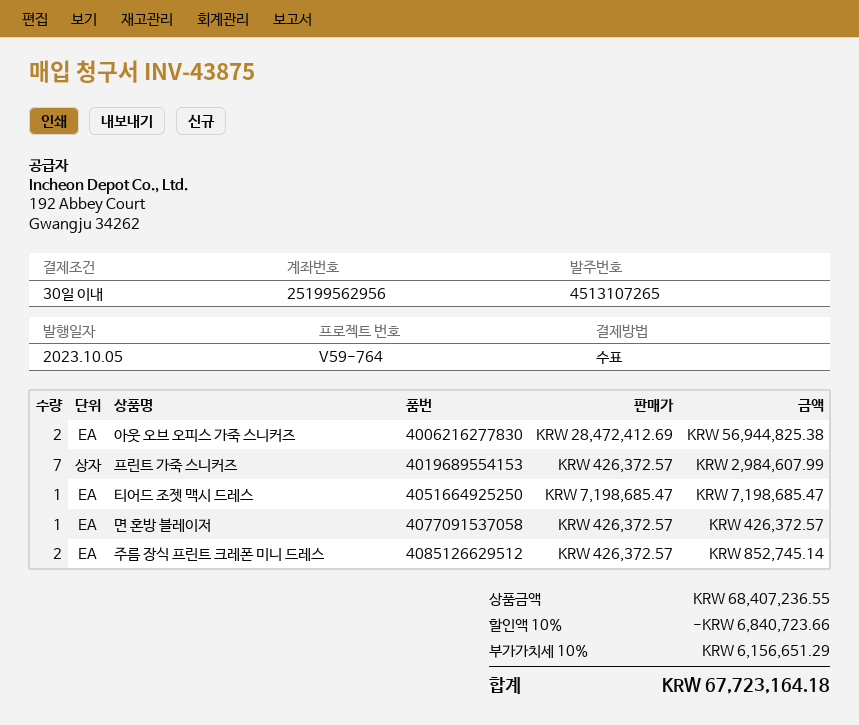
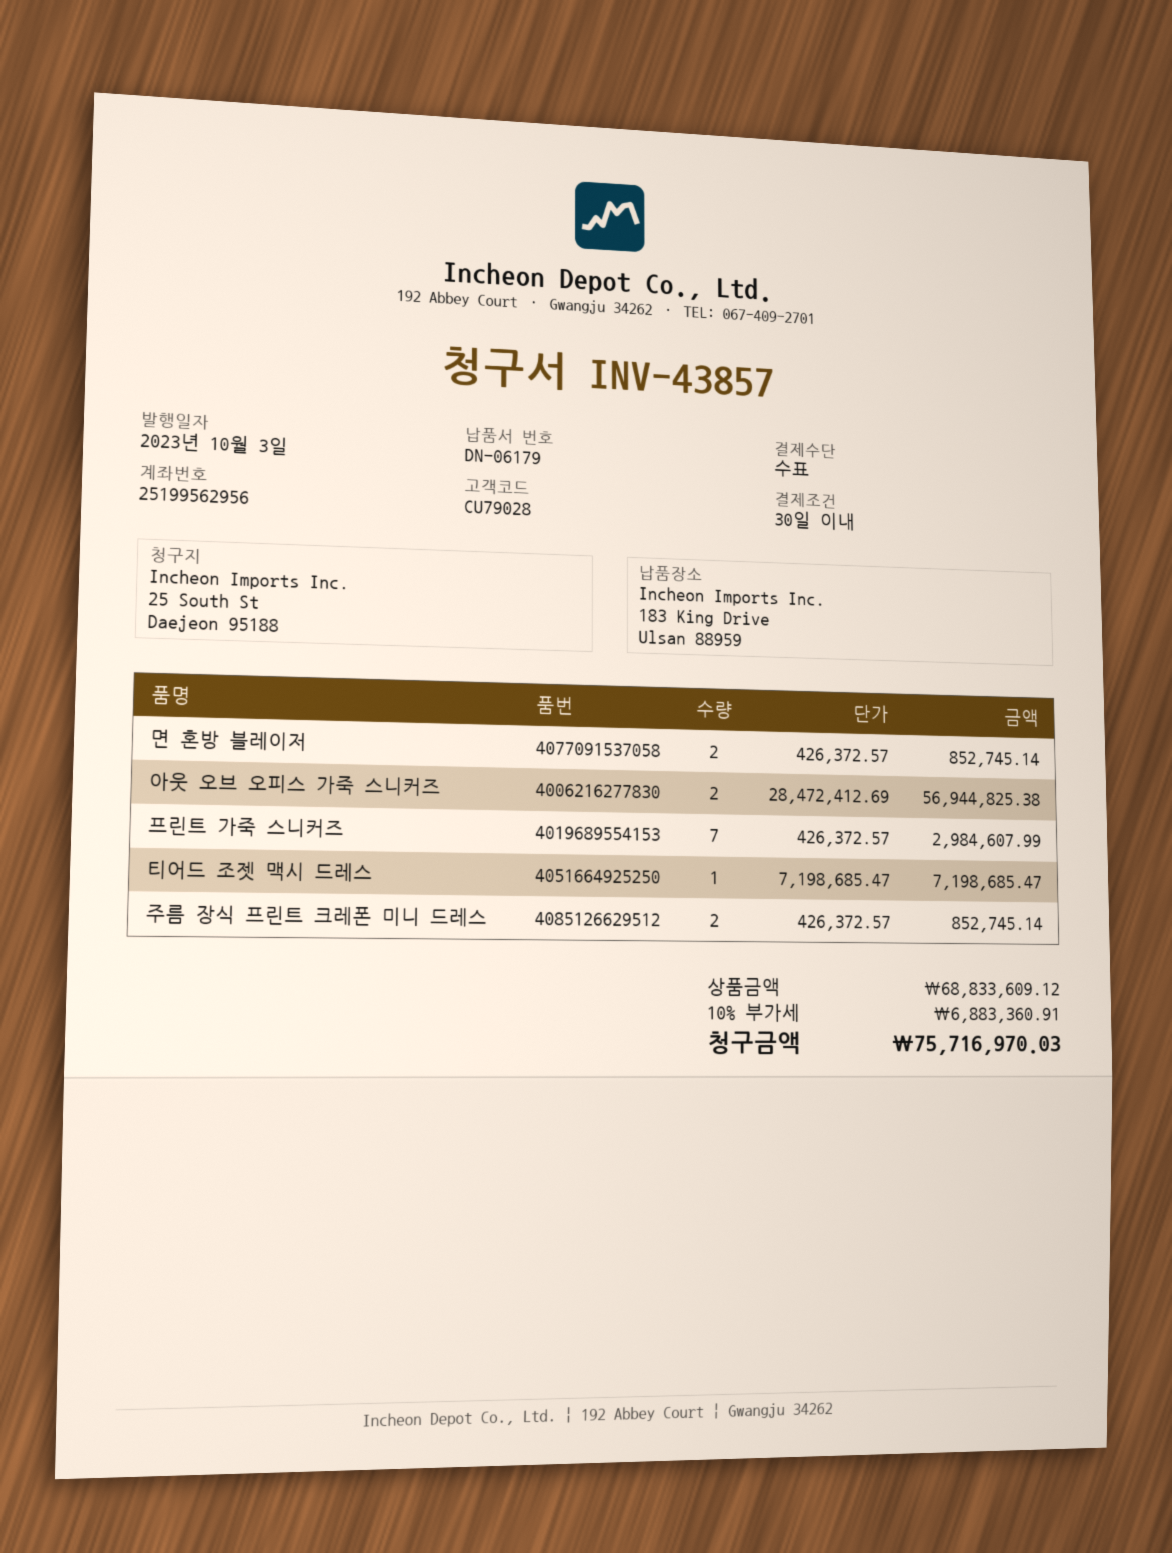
invoice number: INV-43875 -> INV-43857
invoice date: 2023-10-05 -> 2023-10-03
면 혼방 블레이저: 1 x 426372.57 = 426372.57 -> 2 x 426372.57 = 852745.14
subtotal: 68407236.55 -> 68833609.12
discount: 10% = 6840723.66 -> none
tax: 10% = 6156651.29 -> 10% = 6883360.91
total: 67723164.18 -> 75716970.03

